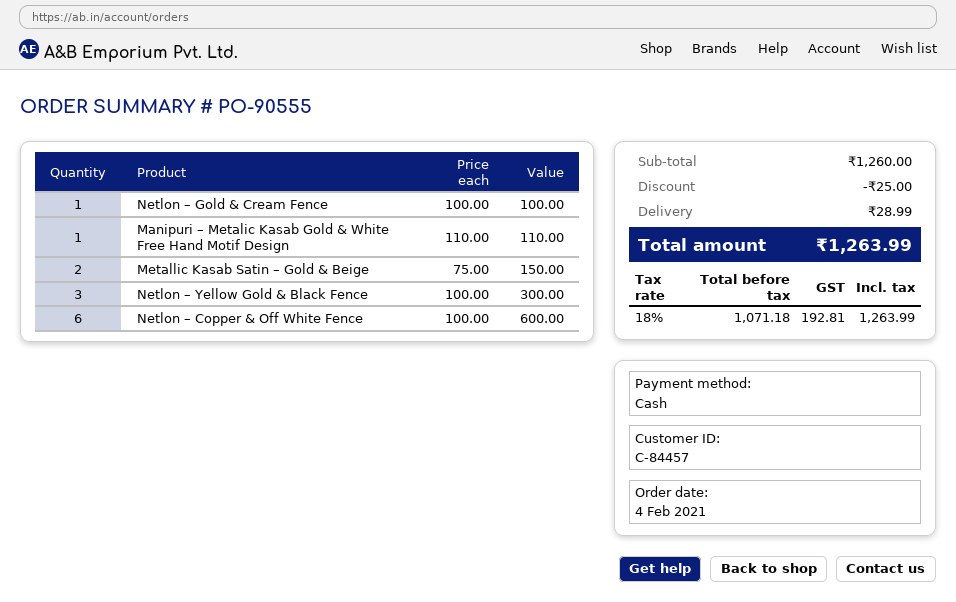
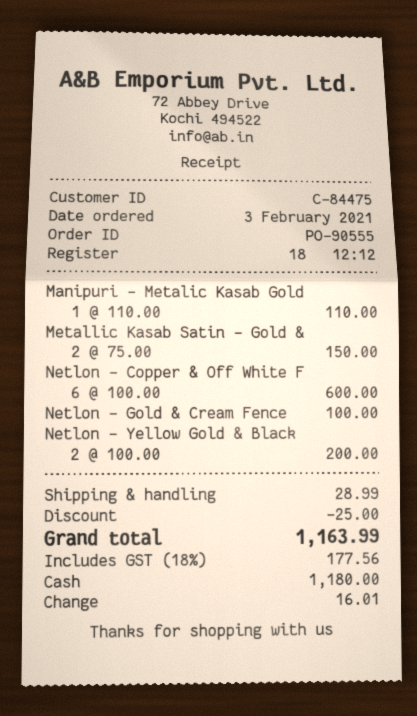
order date: 2021-02-04 -> 2021-02-03
customer number: C-84457 -> C-84475
Netlon – Yellow Gold & Black Fence: 3 x 100.00 = 300.00 -> 2 x 100.00 = 200.00
tax: 18% = 192.81 -> 18% = 177.56
total: 1263.99 -> 1163.99

